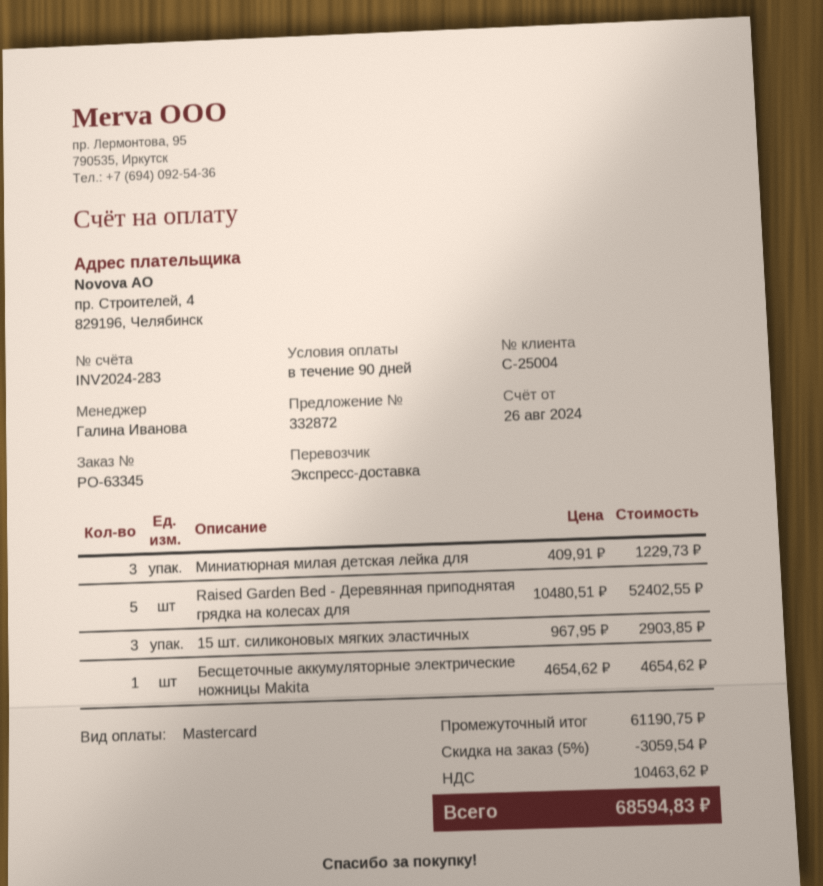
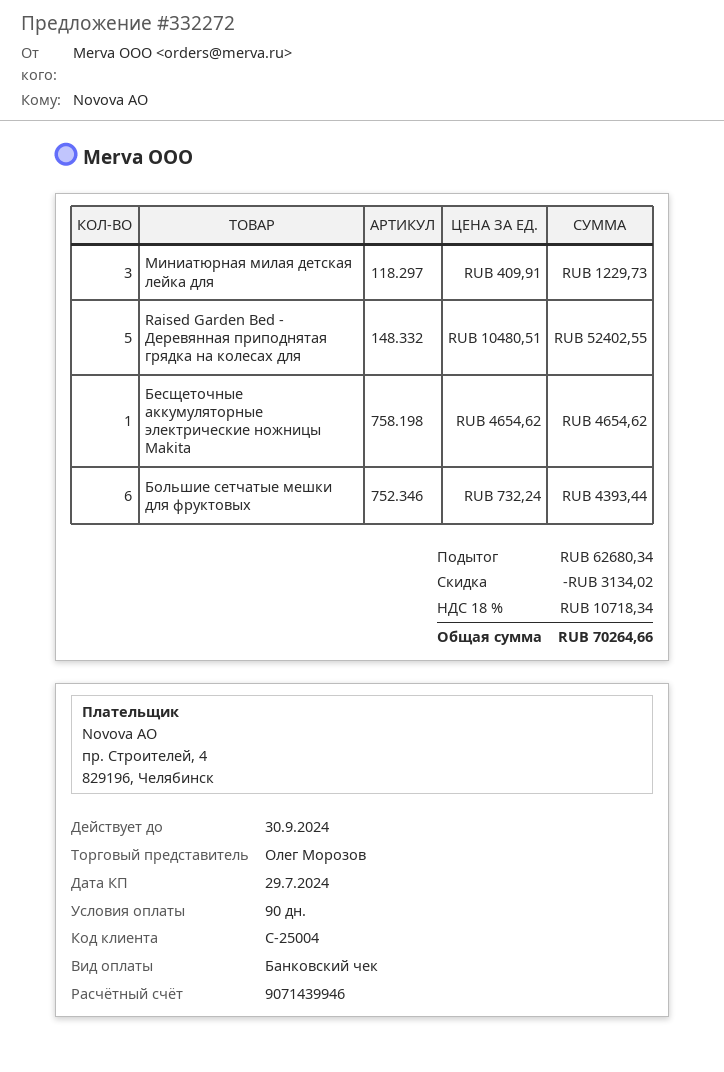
quote number: 332872 -> 332272
sales rep: Галина Иванова -> Олег Морозов
payment method: Mastercard -> cheque
15 шт. силиконовых мягких эластичных: 3 x 967.95 = 2903.85 -> none
Большие сетчатые мешки для фруктовых: none -> 6 x 732.24 = 4393.44
subtotal: 61190.75 -> 62680.34
discount: 3059.54 -> 3134.02
tax: 10463.62 -> 10718.34
total: 68594.83 -> 70264.66

